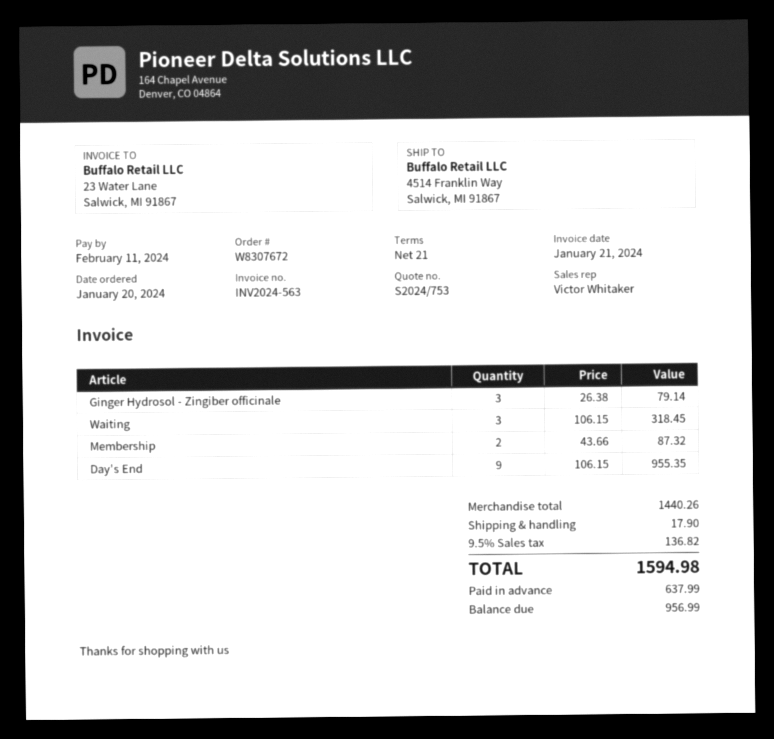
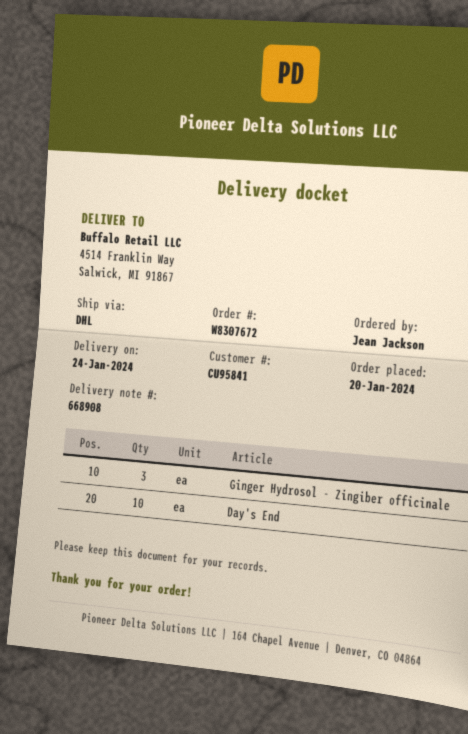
Waiting: 3 -> none
Membership: 2 -> none
Day's End: 9 -> 10

